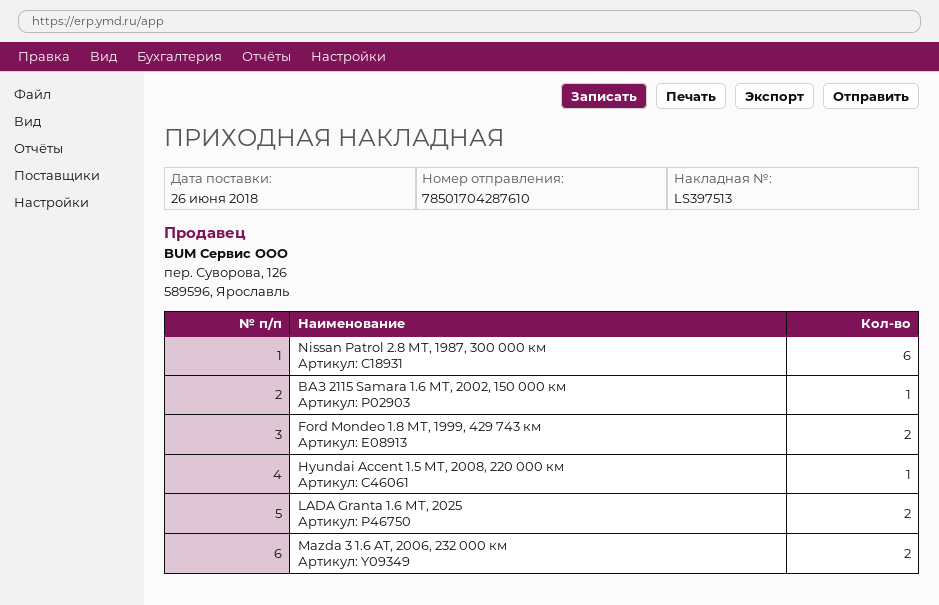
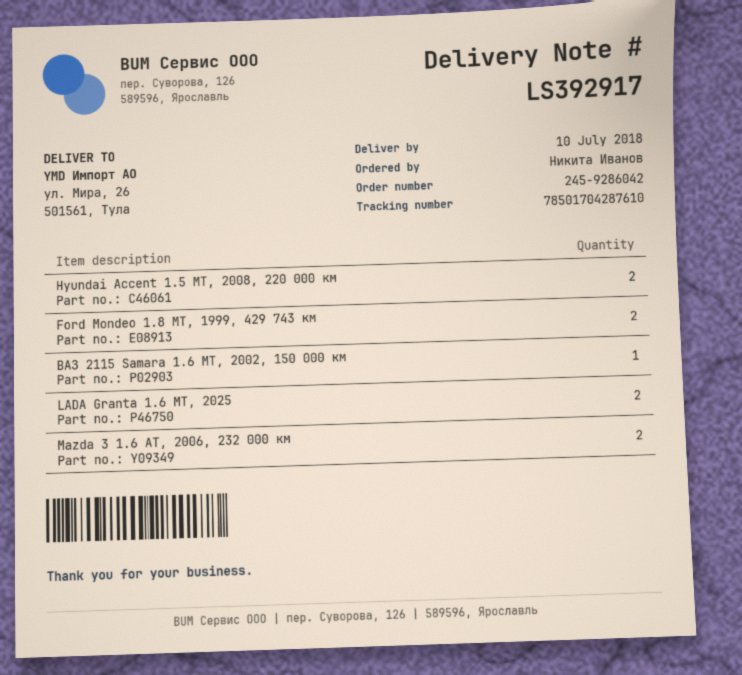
delivery note number: LS397513 -> LS392917
delivery date: 2018-06-26 -> 2018-07-10
Nissan Patrol 2.8 МТ, 1987, 300 000 км: 6 -> none
Hyundai Accent 1.5 МТ, 2008, 220 000 км: 1 -> 2

